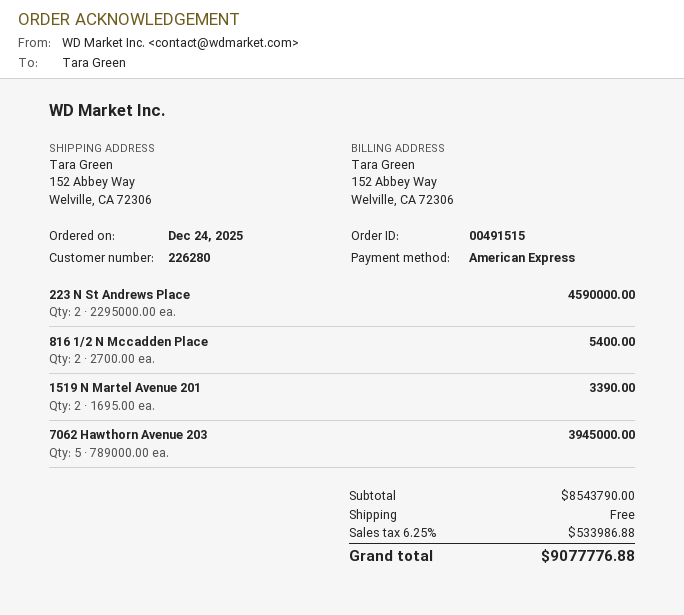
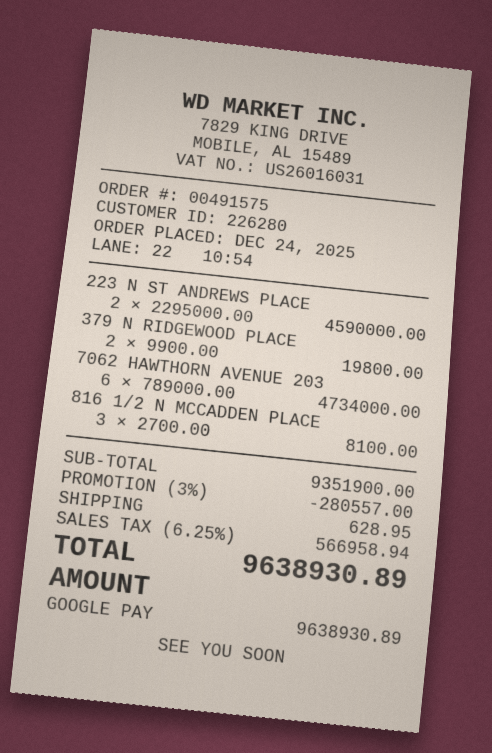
order number: 00491515 -> 00491575
payment method: American Express -> Google Pay
816 1/2 N Mccadden Place: 2 x 2700.00 = 5400.00 -> 3 x 2700.00 = 8100.00
1519 N Martel Avenue 201: 2 x 1695.00 = 3390.00 -> none
7062 Hawthorn Avenue 203: 5 x 789000.00 = 3945000.00 -> 6 x 789000.00 = 4734000.00
379 N RIDGEWOOD PLACE: none -> 2 x 9900.00 = 19800.00
subtotal: 8543790.00 -> 9351900.00
discount: none -> 3% = 280557.00
shipping: 0.00 -> 628.95
tax: 6.25% = 533986.88 -> 6.25% = 566958.94
total: 9077776.88 -> 9638930.89

